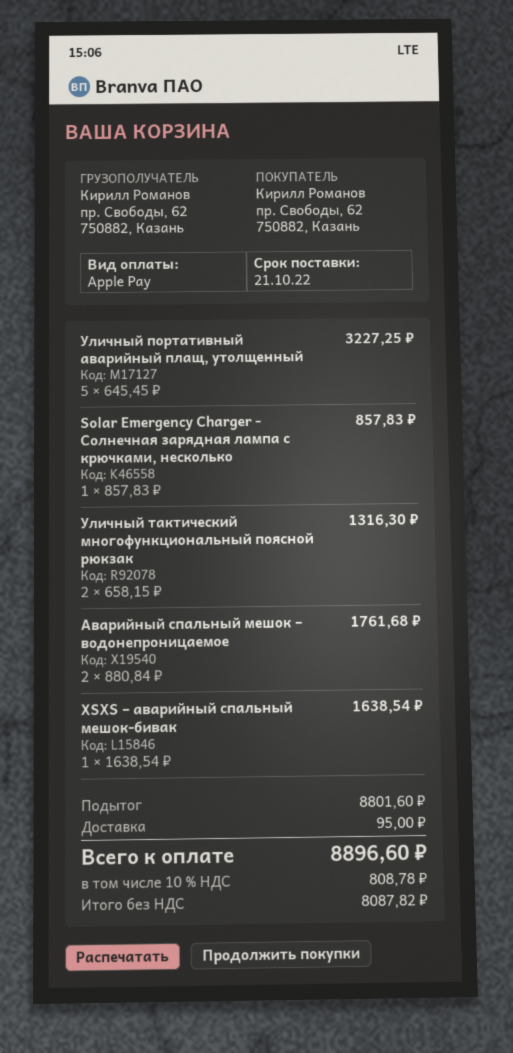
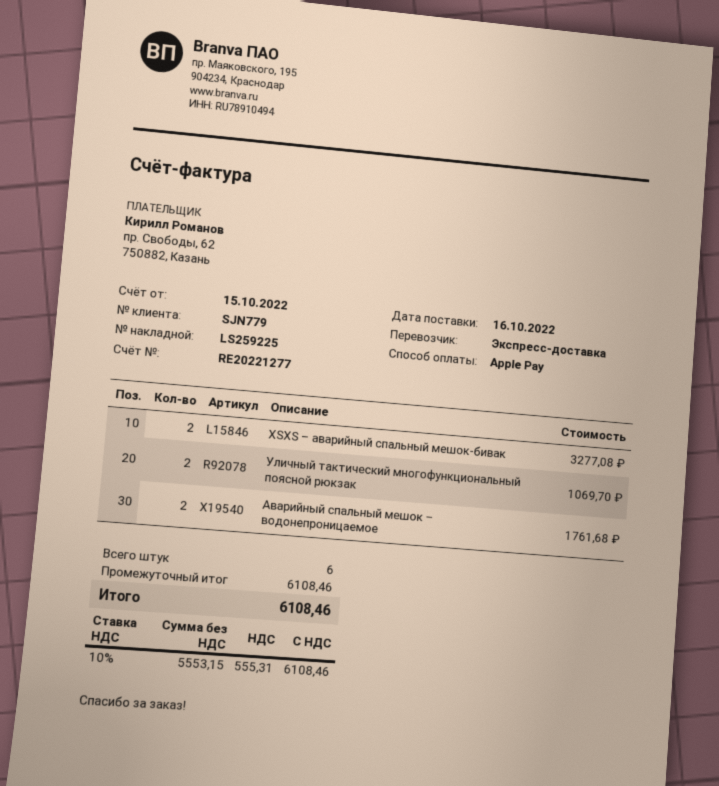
delivery date: 2022-10-21 -> 2022-10-16
Уличный портативный аварийный плащ, утолщенный: 5 for 3227.25 -> none
Solar Emergency Charger - Солнечная зарядная лампа с крючками, несколько: 1 for 857.83 -> none
Уличный тактический многофункциональный поясной рюкзак: 2 for 1316.30 -> 2 for 1069.70
XSXS – аварийный спальный мешок-бивак: 1 for 1638.54 -> 2 for 3277.08
subtotal: 8801.60 -> 6108.46
shipping: 95.00 -> none
net: 8087.82 -> 5553.15
tax: 10% = 808.78 -> 10% = 555.31
total: 8896.60 -> 6108.46

